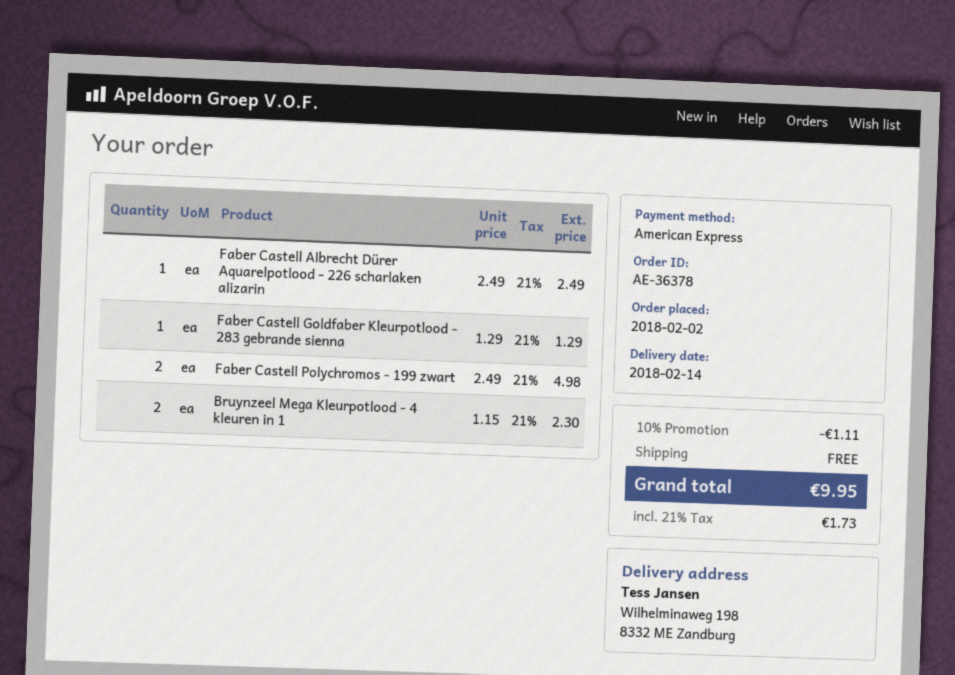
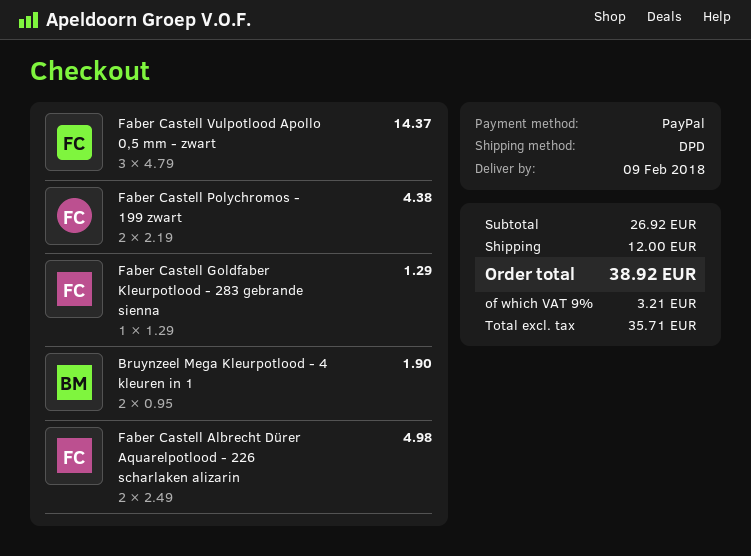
delivery date: 2018-02-14 -> 2018-02-09
payment method: American Express -> PayPal
Faber Castell Albrecht Dürer Aquarelpotlood - 226 scharlaken alizarin: 1 x 2.49 = 2.49 -> 2 x 2.49 = 4.98
Faber Castell Polychromos - 199 zwart: 2 x 2.49 = 4.98 -> 2 x 2.19 = 4.38
Bruynzeel Mega Kleurpotlood - 4 kleuren in 1: 2 x 1.15 = 2.30 -> 2 x 0.95 = 1.90
Faber Castell Vulpotlood Apollo 0,5 mm - zwart: none -> 3 x 4.79 = 14.37
discount: 10% = 1.11 -> none
shipping: 0.00 -> 12.00
tax: 21% = 1.73 -> 9% = 3.21
total: 9.95 -> 38.92

